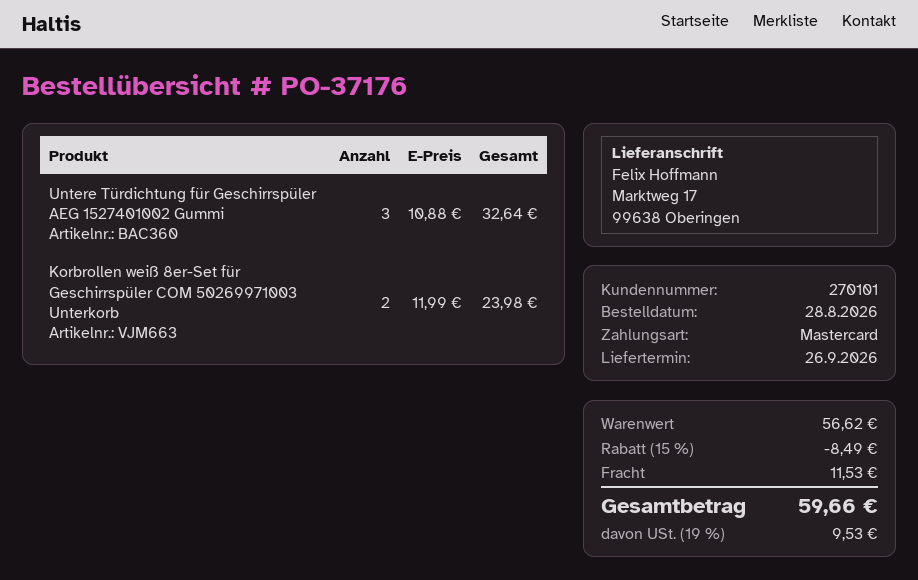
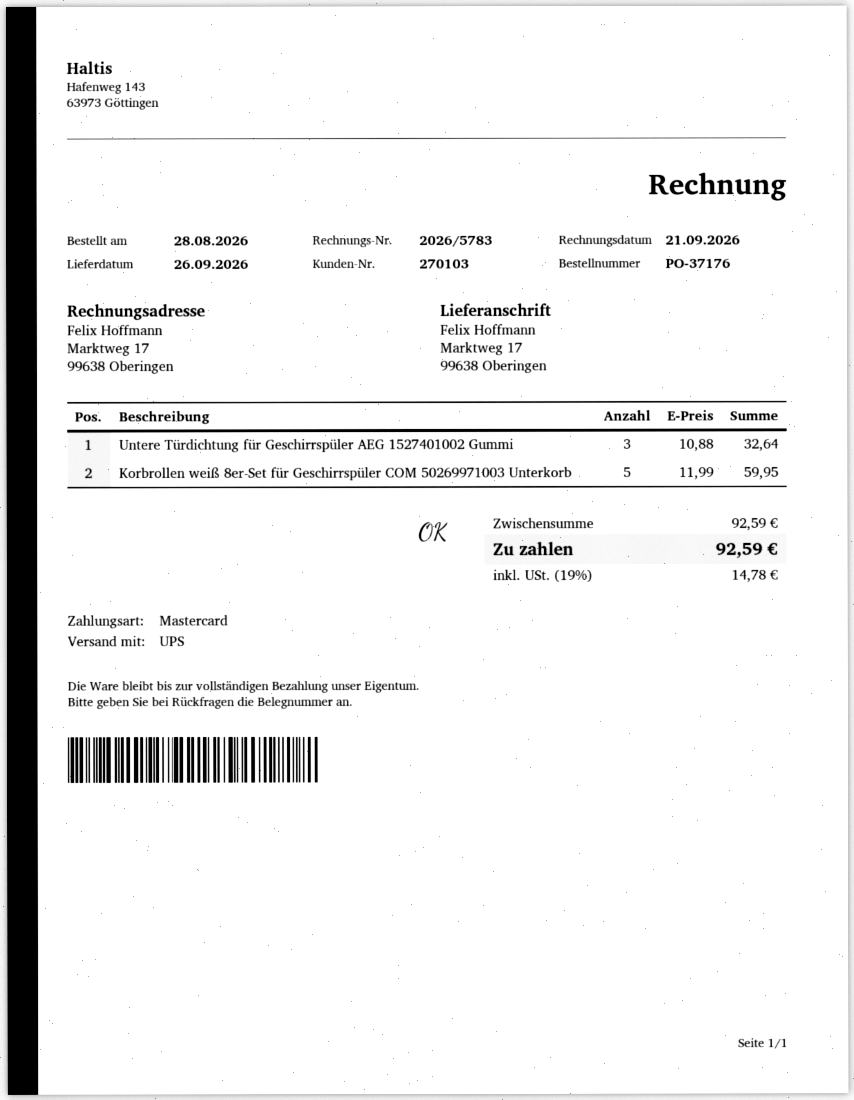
customer number: 270101 -> 270103
Korbrollen weiß 8er-Set für Geschirrspüler COM 50269971003 Unterkorb: 2 x 11.99 = 23.98 -> 5 x 11.99 = 59.95
subtotal: 56.62 -> 92.59
discount: 15% = 8.49 -> none
shipping: 11.53 -> none
tax: 19% = 9.53 -> 19% = 14.78
total: 59.66 -> 92.59

